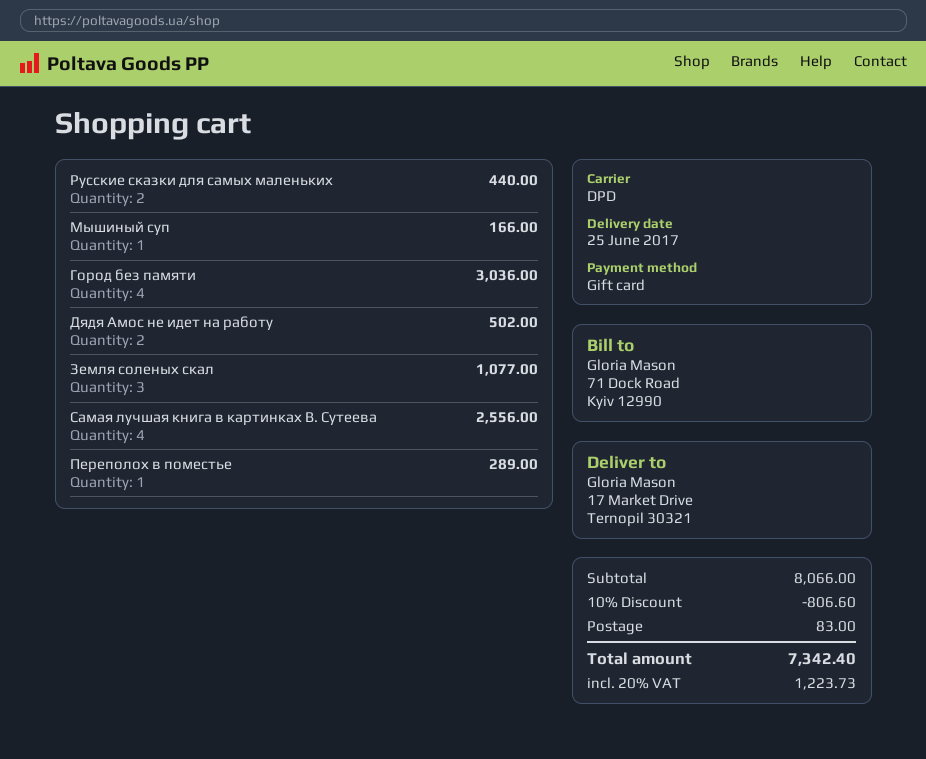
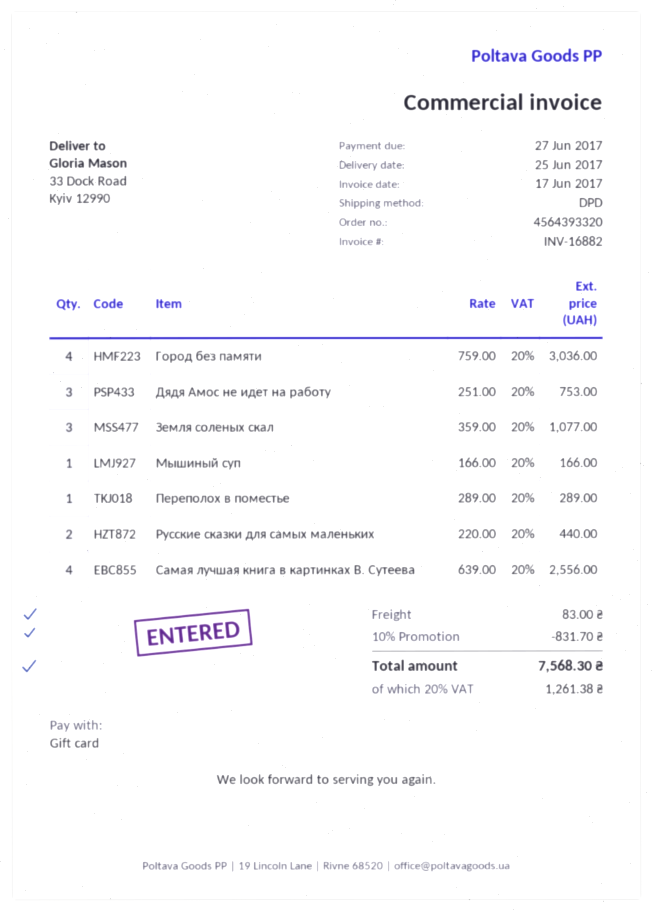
ship to: 17 Market Drive, Ternopil 30321 -> 33 Dock Road, Kyiv 12990
Дядя Амос не идет на работу: 2 for 502.00 -> 3 for 753.00
discount: 10% = 806.60 -> 10% = 831.70
tax: 20% = 1223.73 -> 20% = 1261.38
total: 7342.40 -> 7568.30

